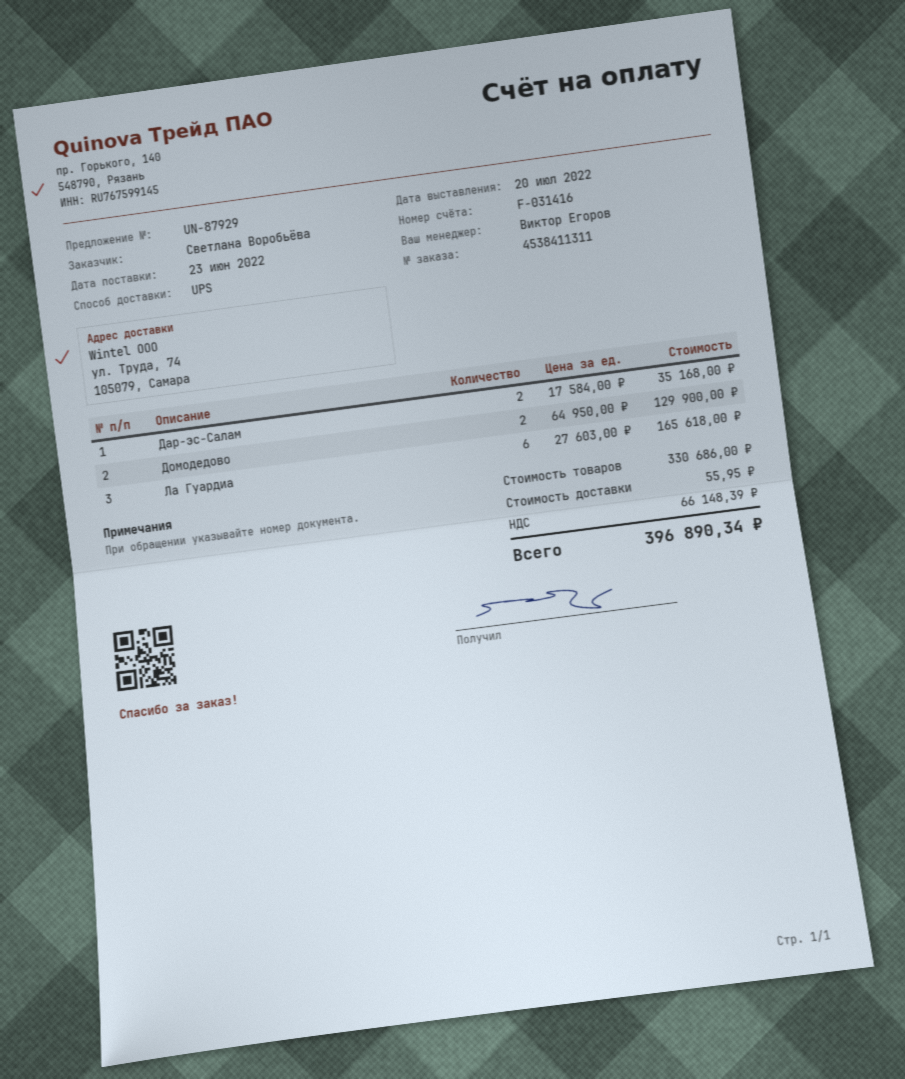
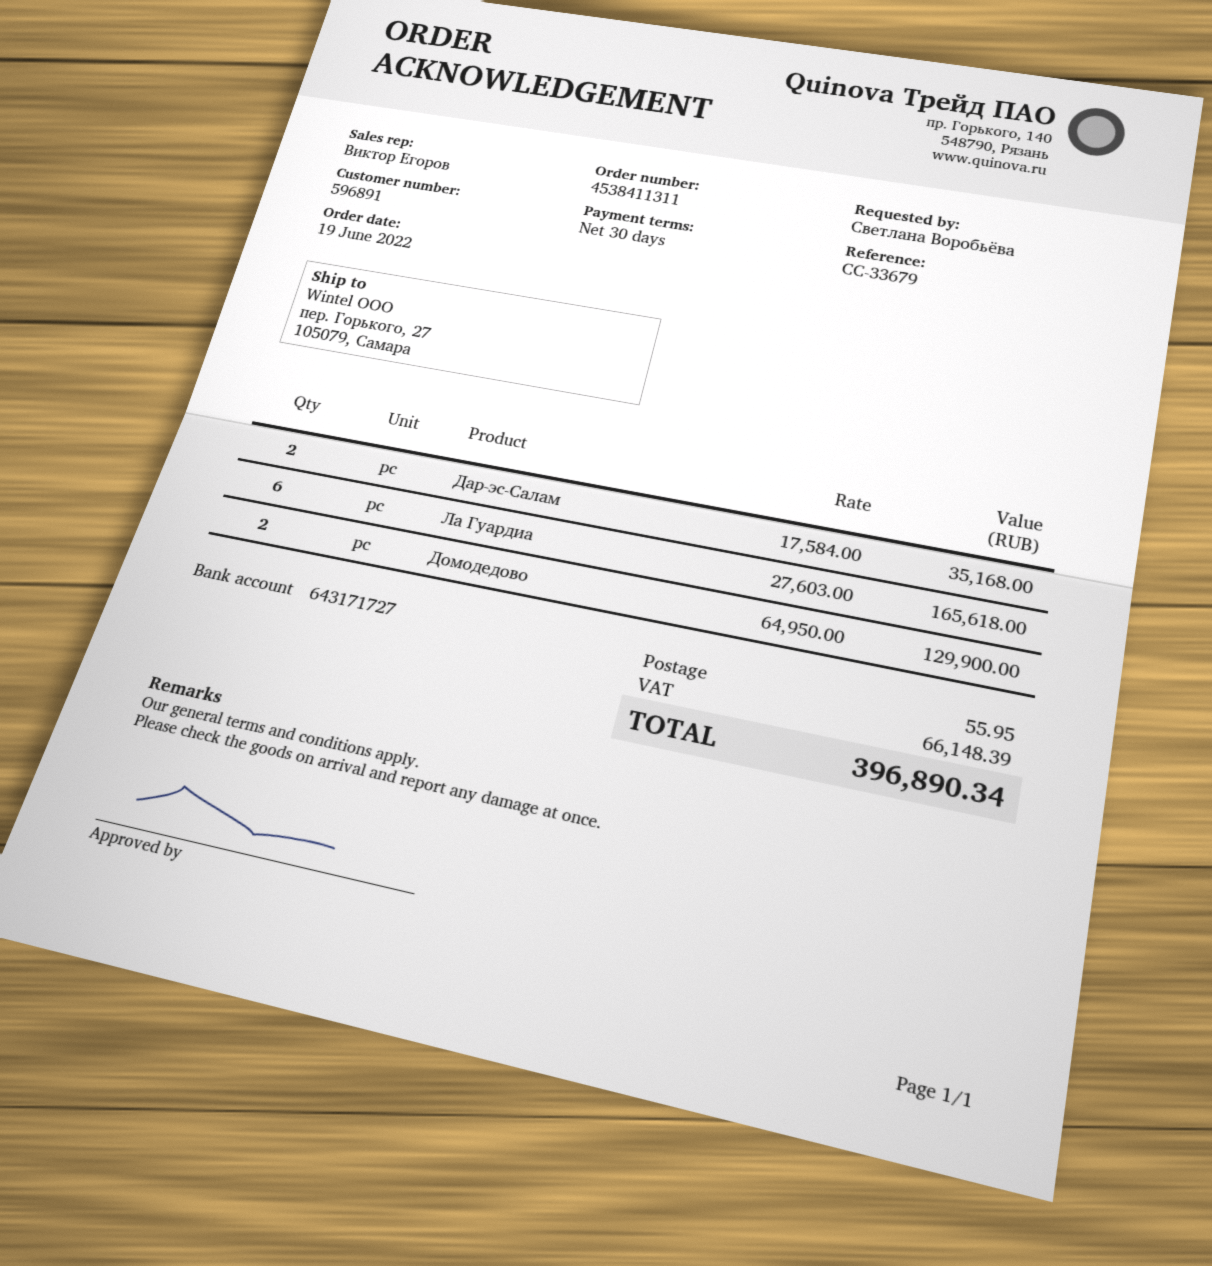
ship to: ул. Труда, 74, 105079, Самара -> пер. Горького, 27, 105079, Самара

